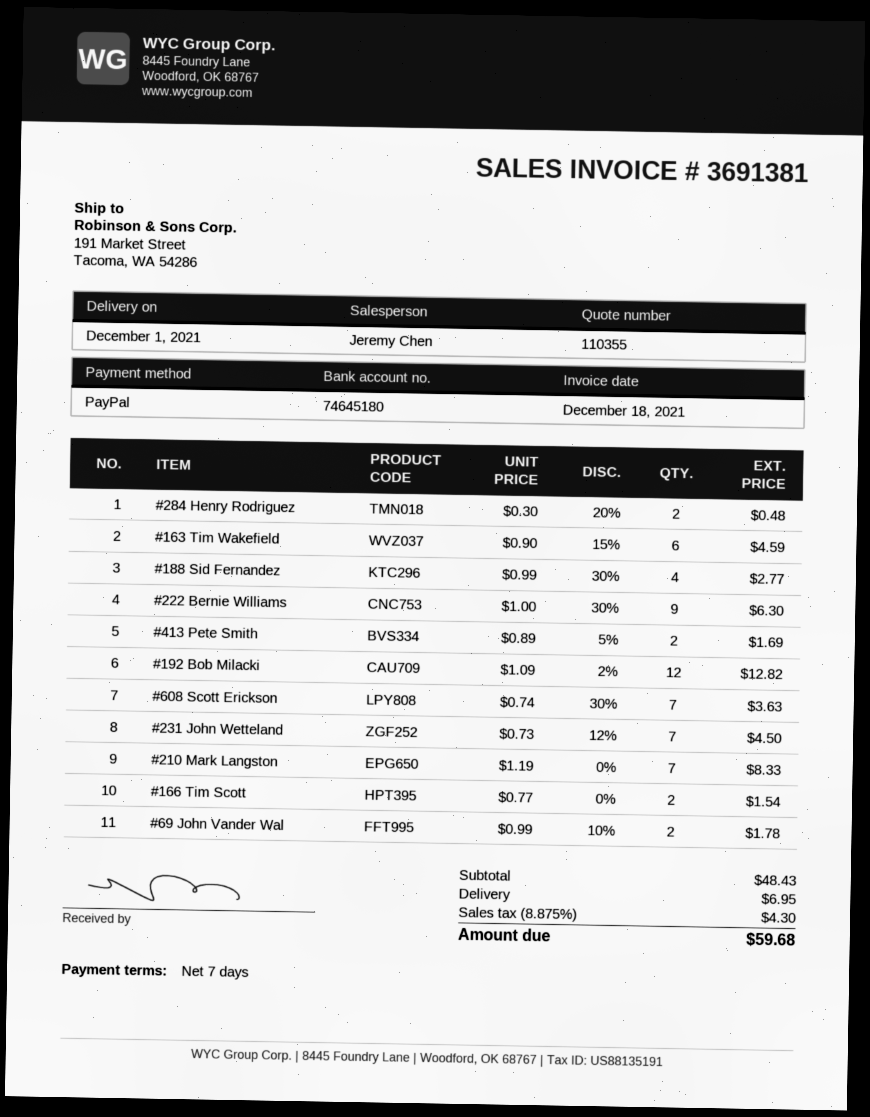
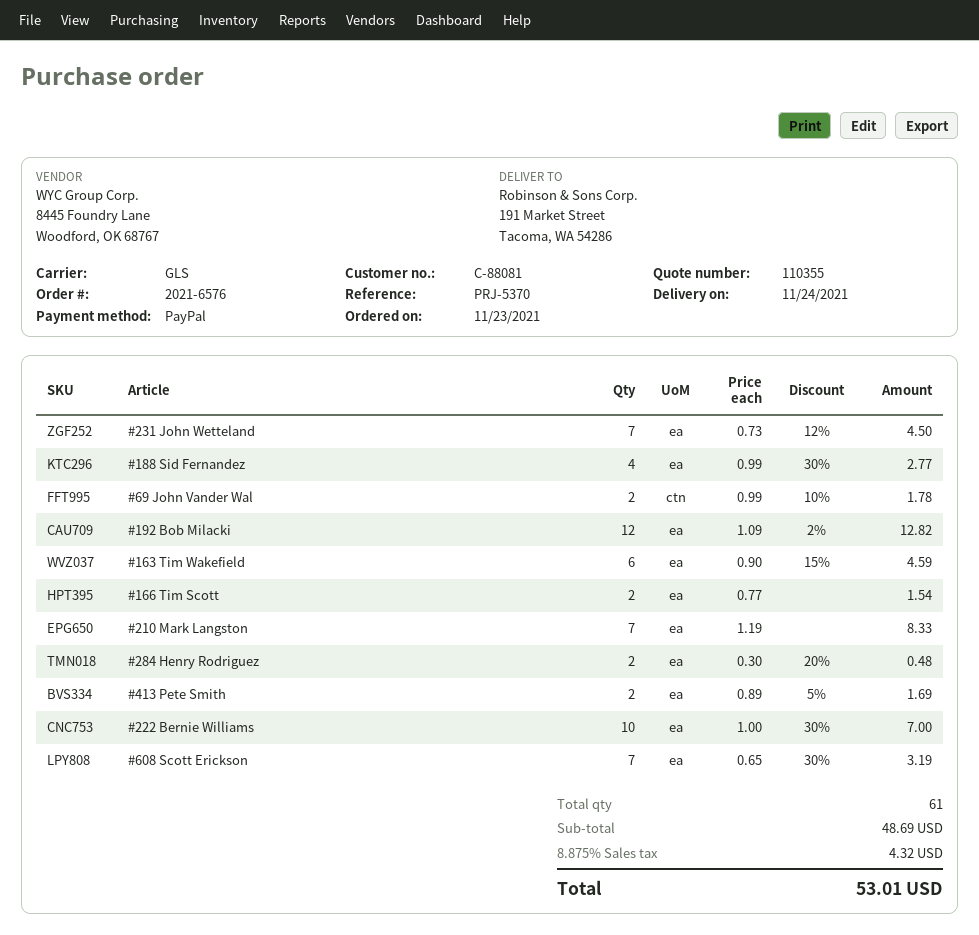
delivery date: 2021-12-01 -> 2021-11-24
#222 Bernie Williams: 9 x 1.00 - 30% = 6.30 -> 10 x 1.00 - 30% = 7.00
#608 Scott Erickson: 7 x 0.74 - 30% = 3.63 -> 7 x 0.65 - 30% = 3.19
subtotal: 48.43 -> 48.69
shipping: 6.95 -> none
tax: 8.875% = 4.30 -> 8.875% = 4.32
total: 59.68 -> 53.01

